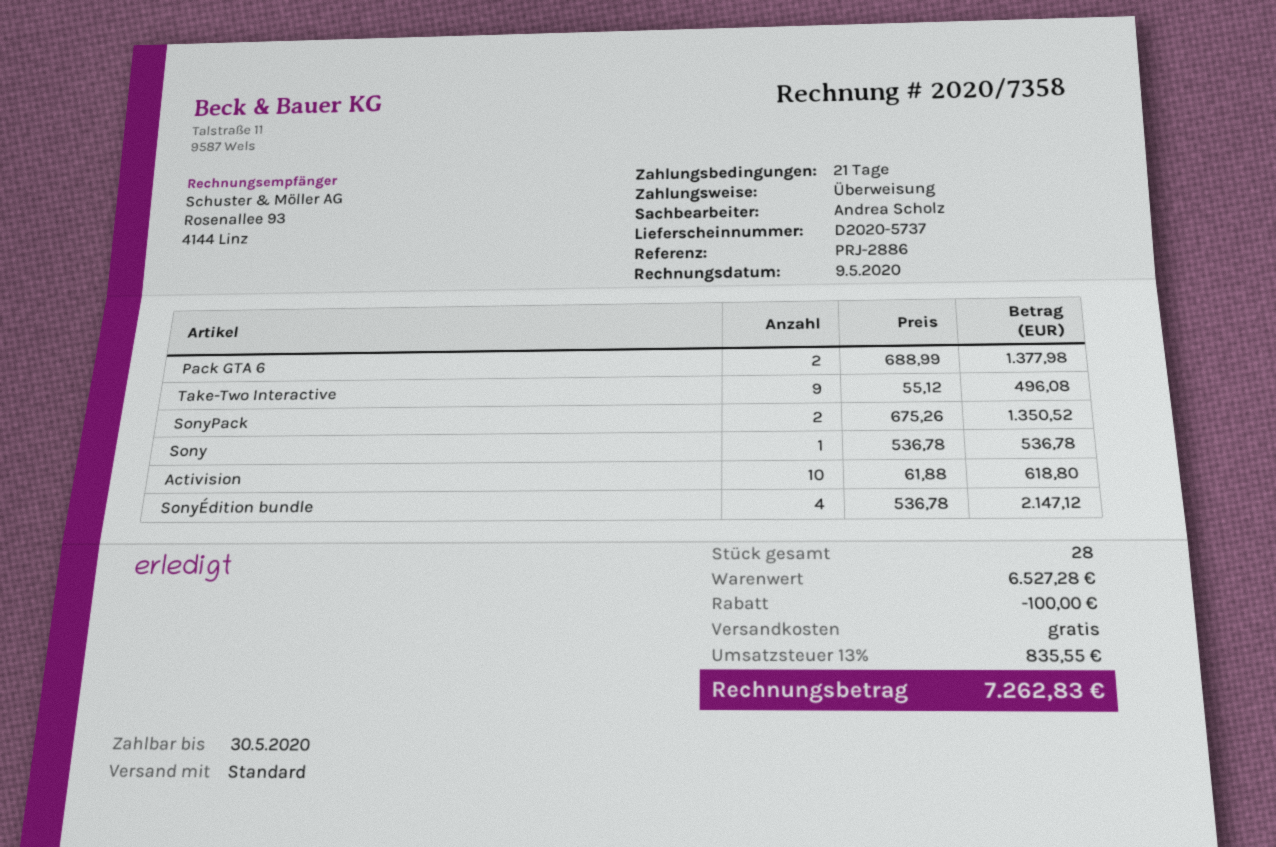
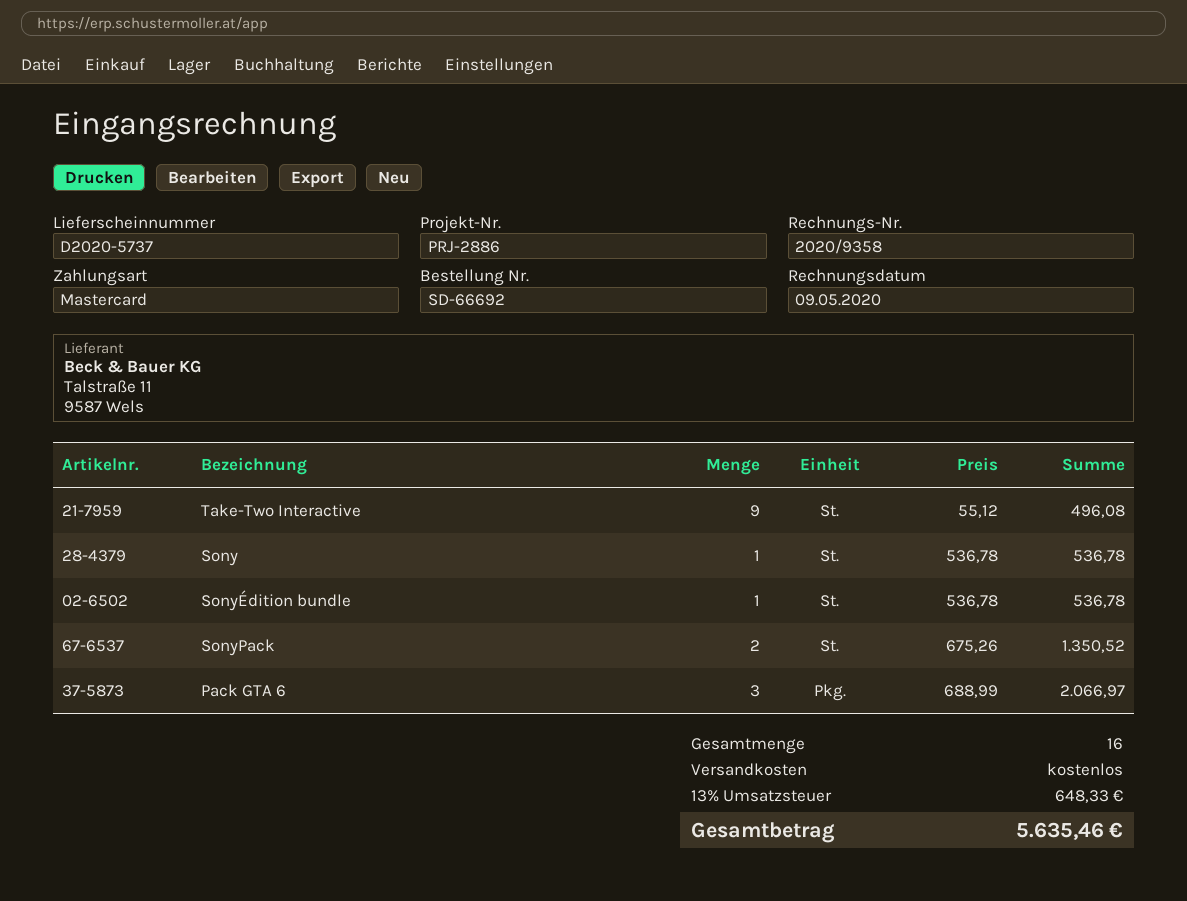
invoice number: 2020/7358 -> 2020/9358
payment method: bank transfer -> Mastercard
Pack GTA 6: 2 x 688.99 = 1377.98 -> 3 x 688.99 = 2066.97
Activision: 10 x 61.88 = 618.80 -> none
SonyÉdition bundle: 4 x 536.78 = 2147.12 -> 1 x 536.78 = 536.78
total quantity: 28 -> 16
discount: 100.00 -> none
tax: 13% = 835.55 -> 13% = 648.33
total: 7262.83 -> 5635.46

